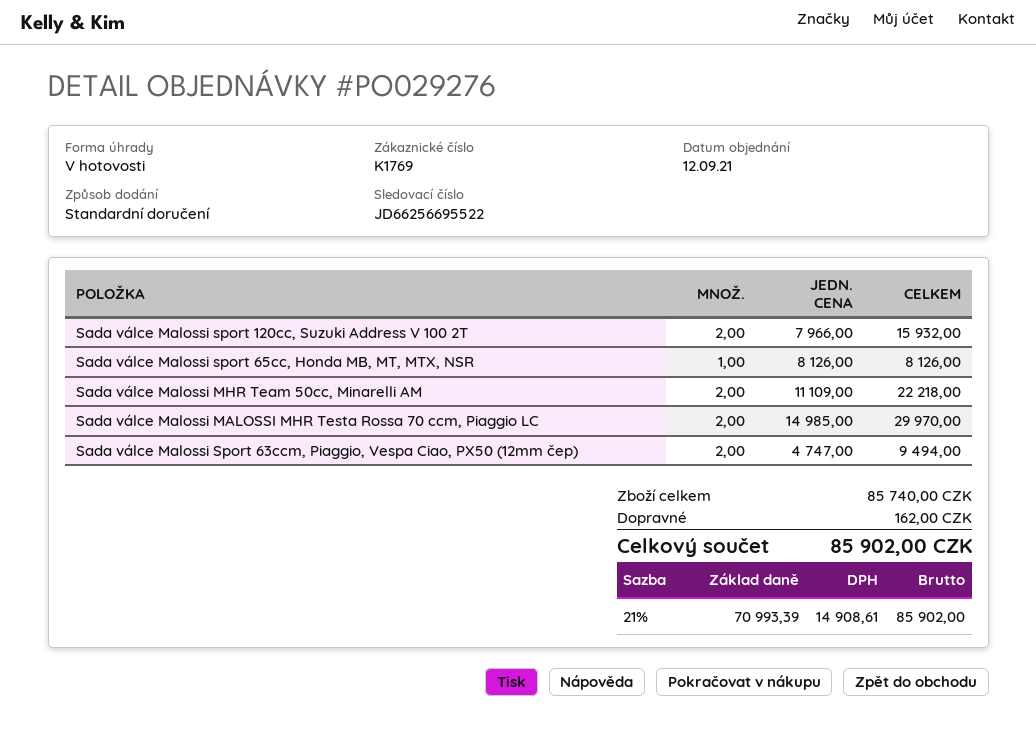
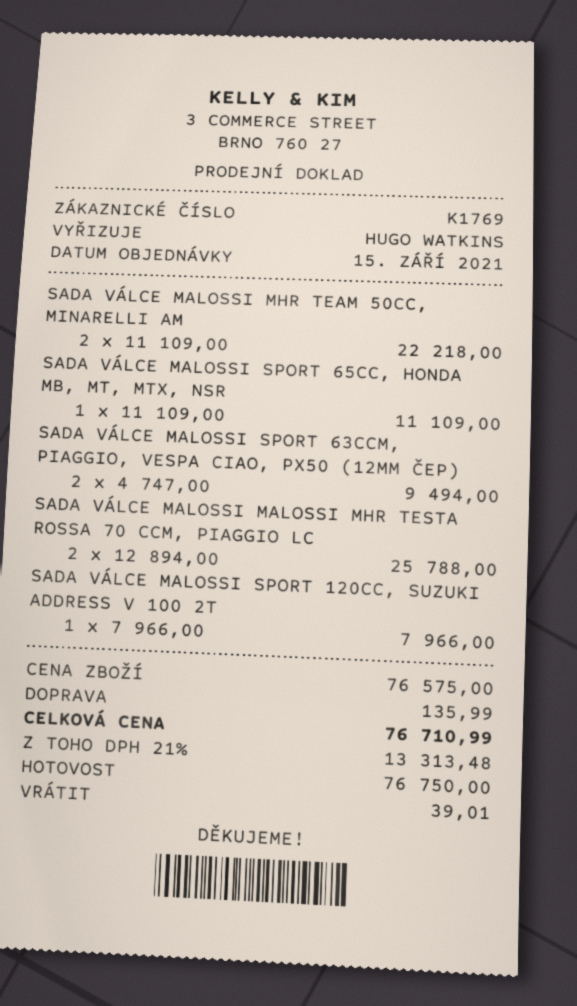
order date: 2021-09-12 -> 2021-09-15
Sada válce Malossi sport 120cc, Suzuki Address V 100 2T: 2 x 7966.00 = 15932.00 -> 1 x 7966.00 = 7966.00
Sada válce Malossi sport 65cc, Honda MB, MT, MTX, NSR: 1 x 8126.00 = 8126.00 -> 1 x 11109.00 = 11109.00
Sada válce Malossi MALOSSI MHR Testa Rossa 70 ccm, Piaggio LC: 2 x 14985.00 = 29970.00 -> 2 x 12894.00 = 25788.00
subtotal: 85740.00 -> 76575.00
shipping: 162.00 -> 135.99
tax: 21% = 14908.61 -> 21% = 13313.48
total: 85902.00 -> 76710.99

